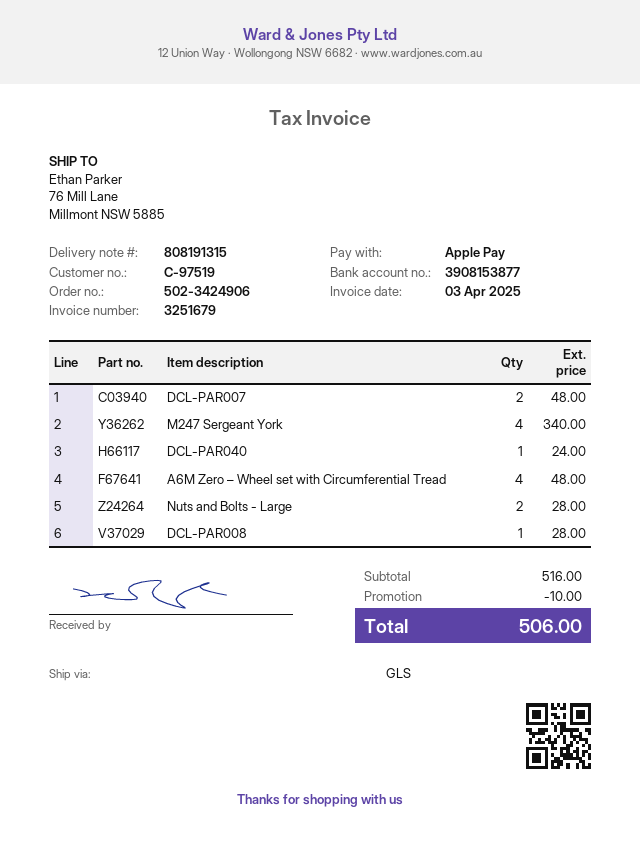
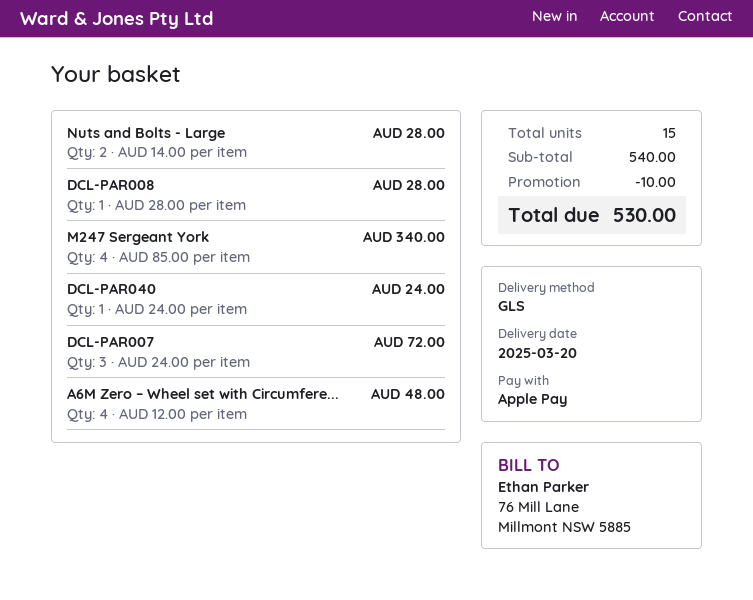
DCL-PAR007: 2 for 48.00 -> 3 for 72.00
subtotal: 516.00 -> 540.00
total: 506.00 -> 530.00

